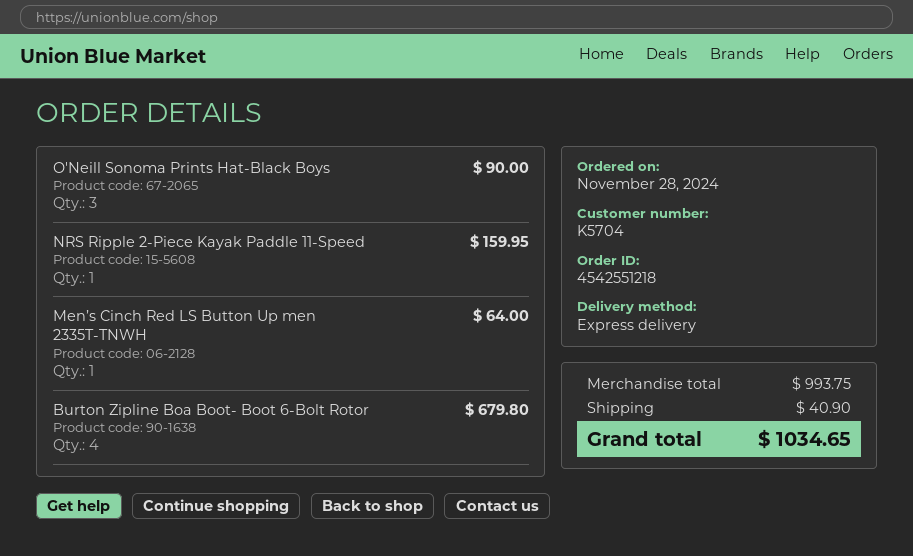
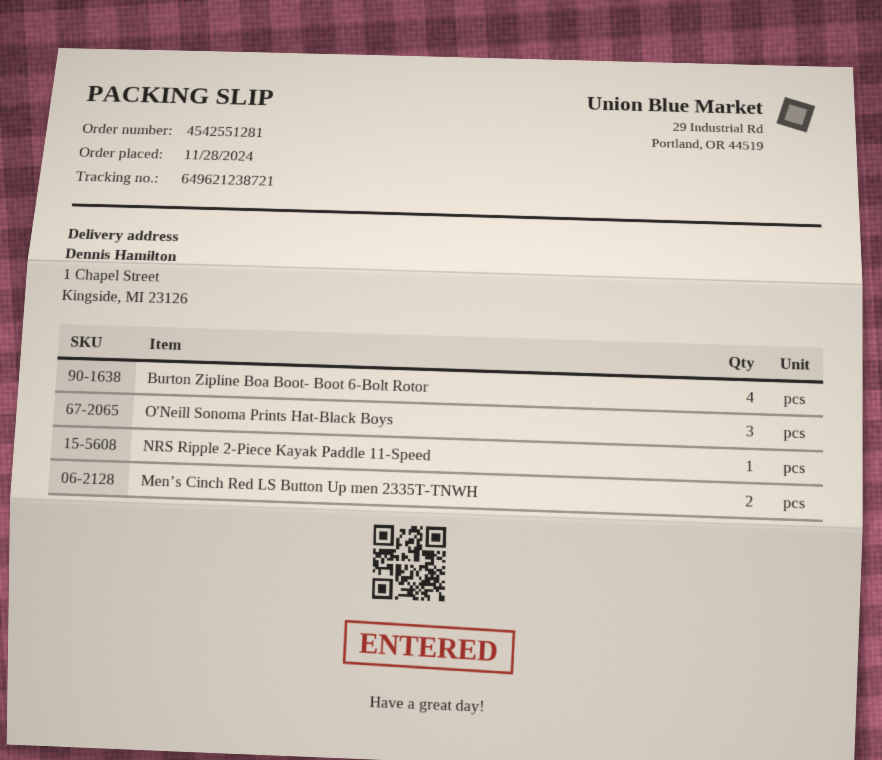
order number: 4542551218 -> 4542551281
Men’s Cinch Red LS Button Up men 2335T-TNWH: 1 -> 2

